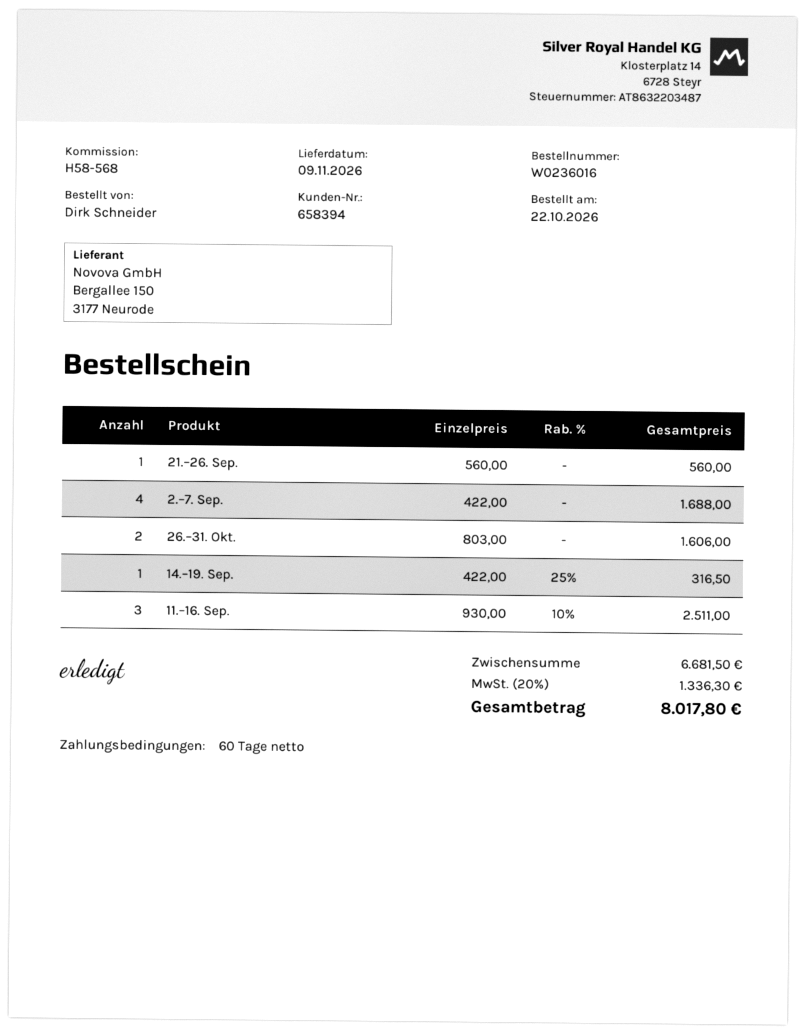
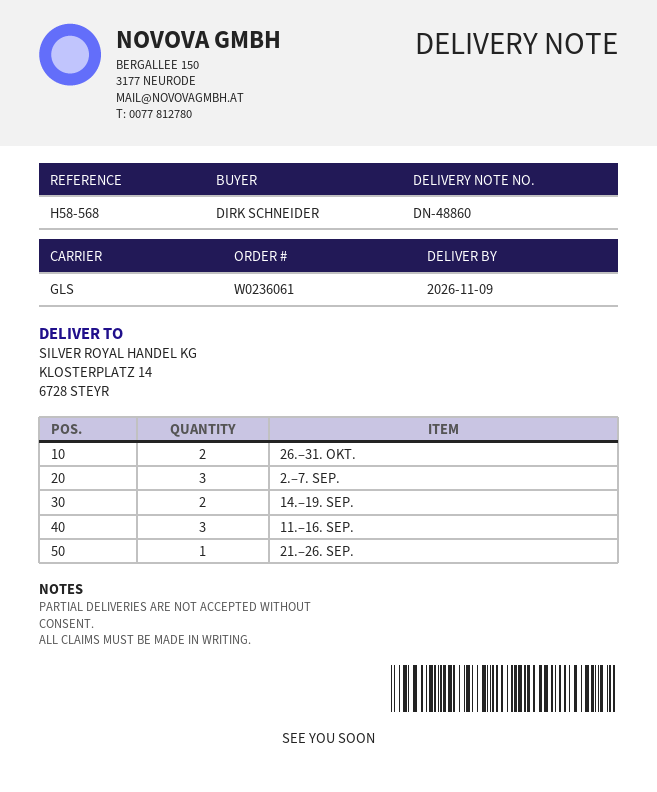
order number: W0236016 -> W0236061
2.–7. Sep.: 4 -> 3
14.–19. Sep.: 1 -> 2

